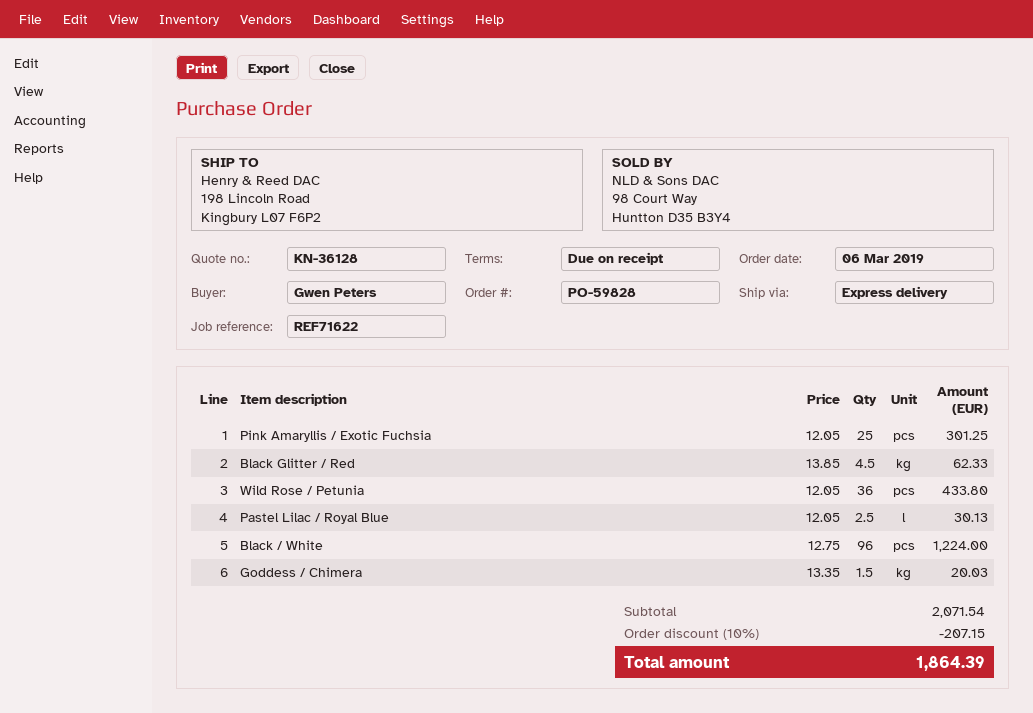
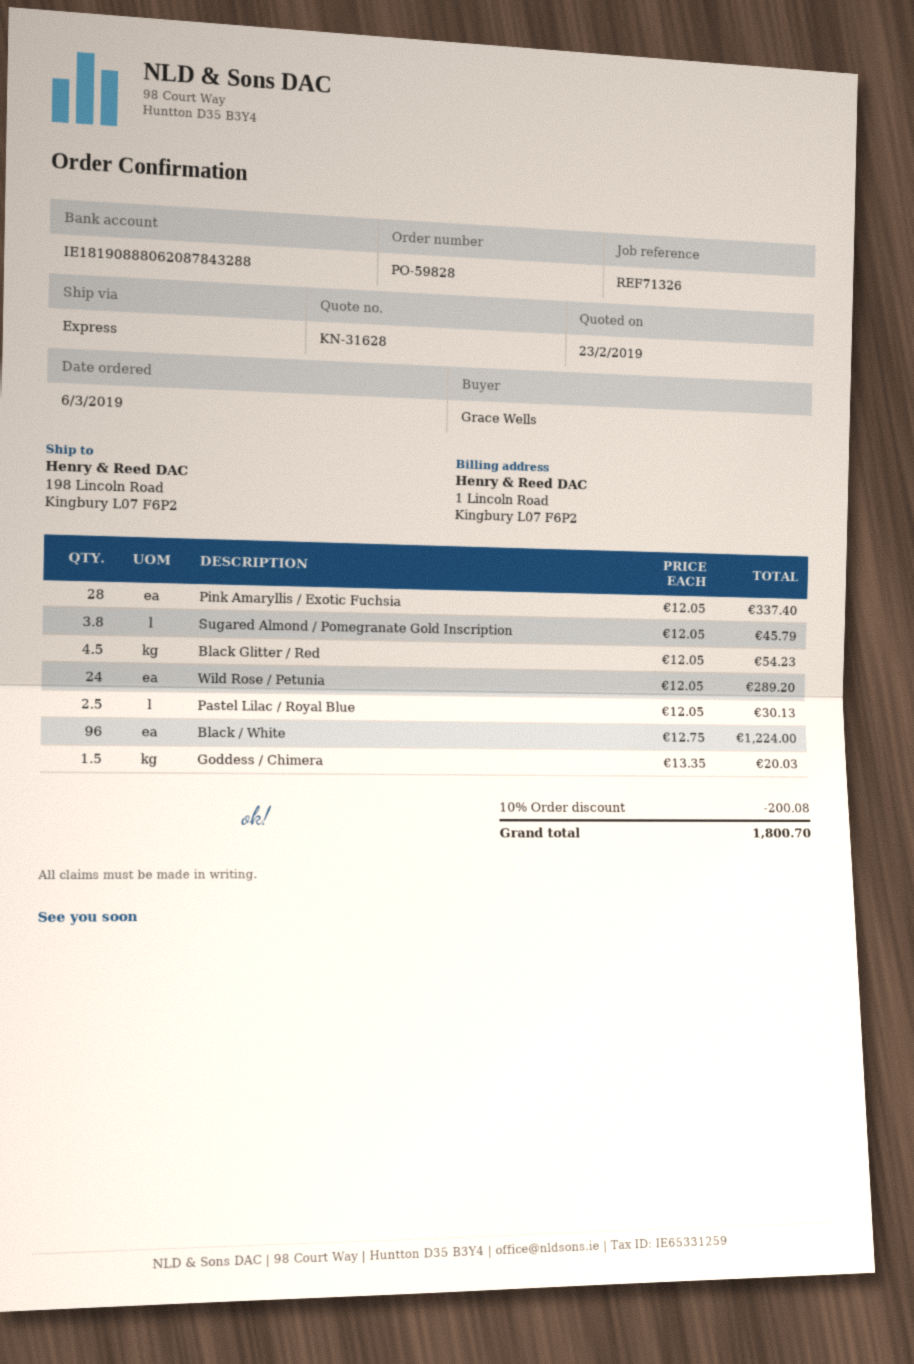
quote number: KN-36128 -> KN-31628
reference: REF71622 -> REF71326
ordered by: Gwen Peters -> Grace Wells
Pink Amaryllis / Exotic Fuchsia: 25 x 12.05 = 301.25 -> 28 x 12.05 = 337.40
Black Glitter / Red: 4.5 x 13.85 = 62.33 -> 4.5 x 12.05 = 54.23
Wild Rose / Petunia: 36 x 12.05 = 433.80 -> 24 x 12.05 = 289.20
Sugared Almond / Pomegranate Gold Inscription: none -> 3.8 x 12.05 = 45.79
discount: 10% = 207.15 -> 10% = 200.08
total: 1864.39 -> 1800.70

